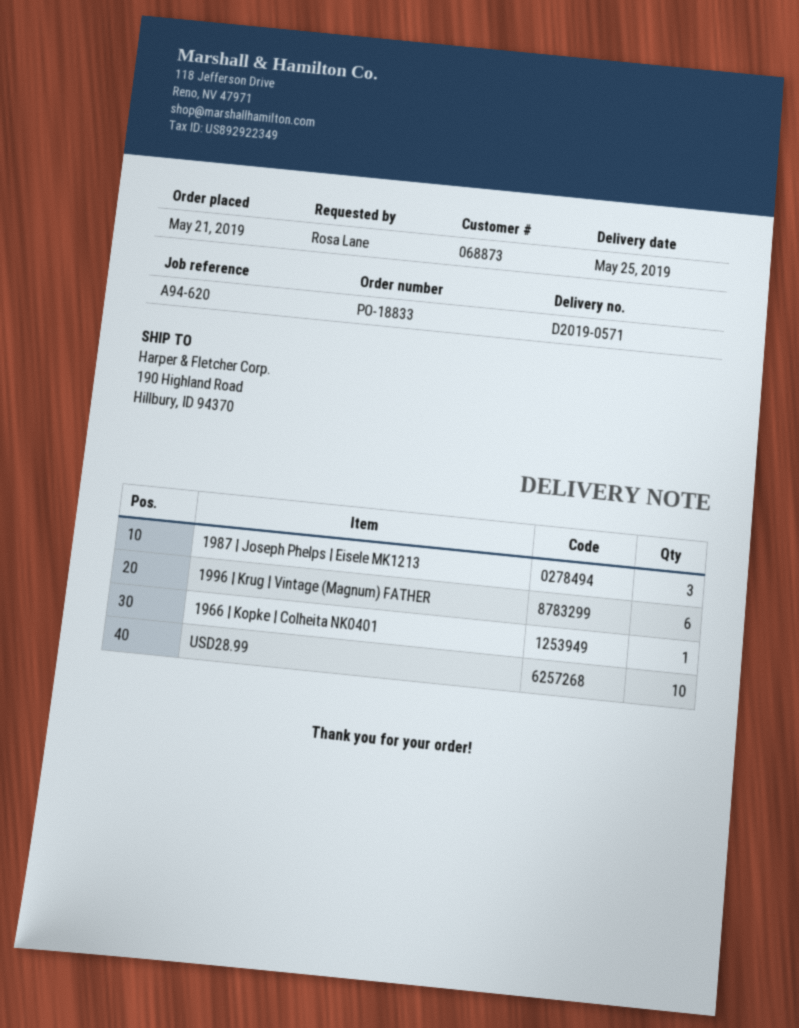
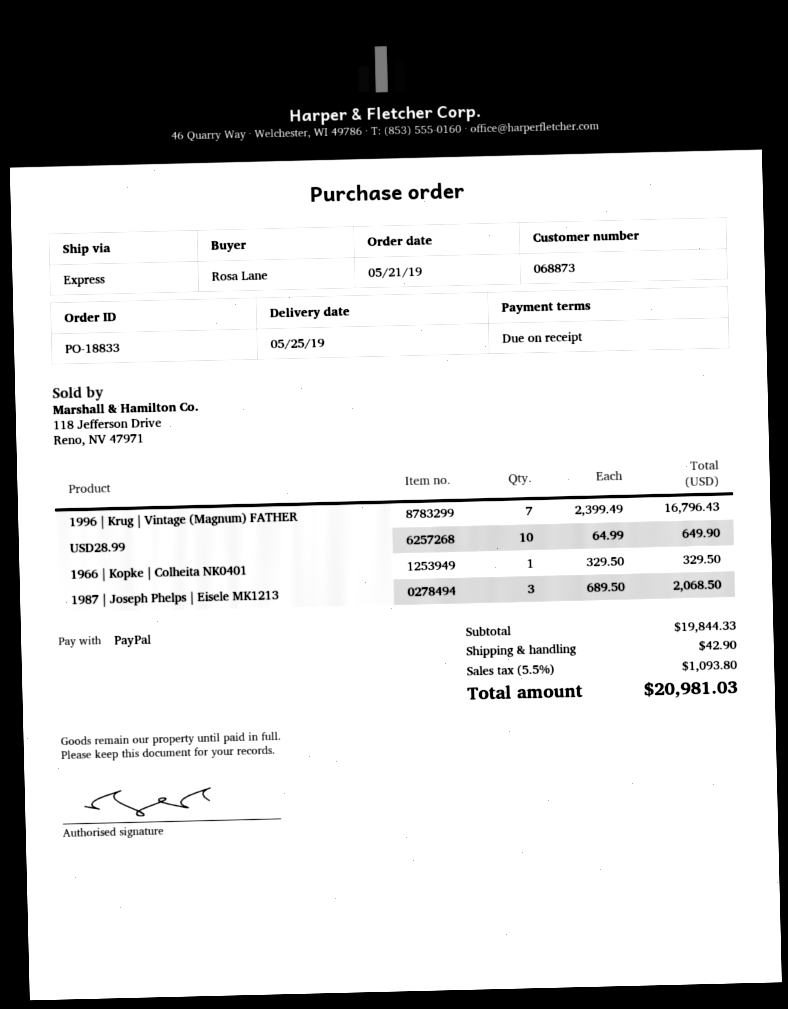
1996 | Krug | Vintage (Magnum) FATHER: 6 -> 7

